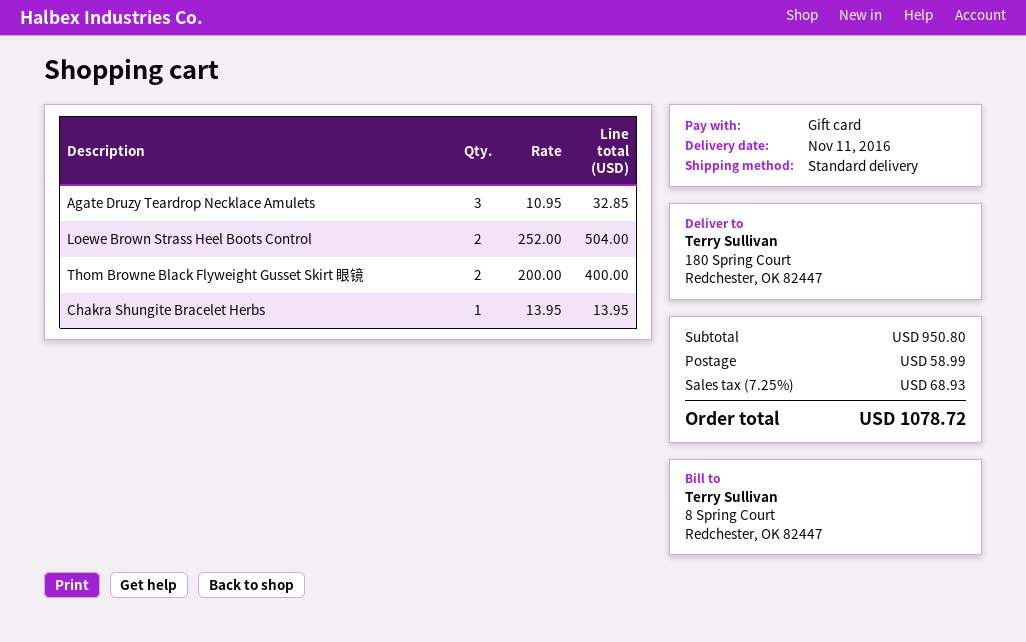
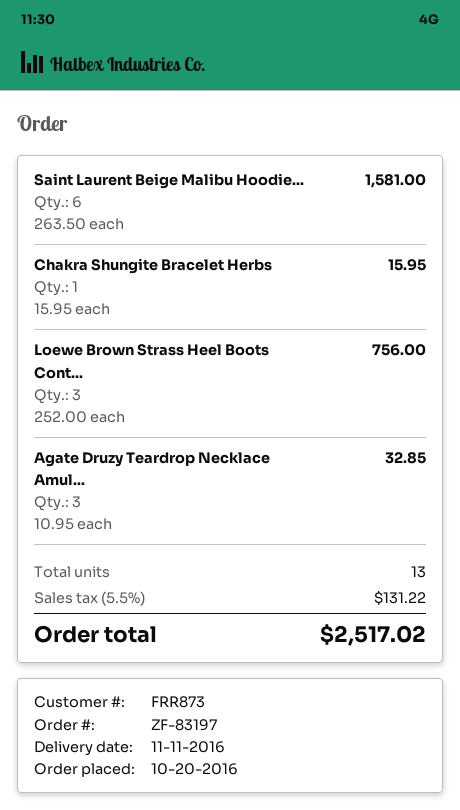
Loewe Brown Strass Heel Boots Control: 2 x 252.00 = 504.00 -> 3 x 252.00 = 756.00
Thom Browne Black Flyweight Gusset Skirt 眼镜: 2 x 200.00 = 400.00 -> none
Chakra Shungite Bracelet Herbs: 1 x 13.95 = 13.95 -> 1 x 15.95 = 15.95
Saint Laurent Beige Malibu Hoodie...: none -> 6 x 263.50 = 1581.00
shipping: 58.99 -> none
tax: 7.25% = 68.93 -> 5.5% = 131.22
total: 1078.72 -> 2517.02

